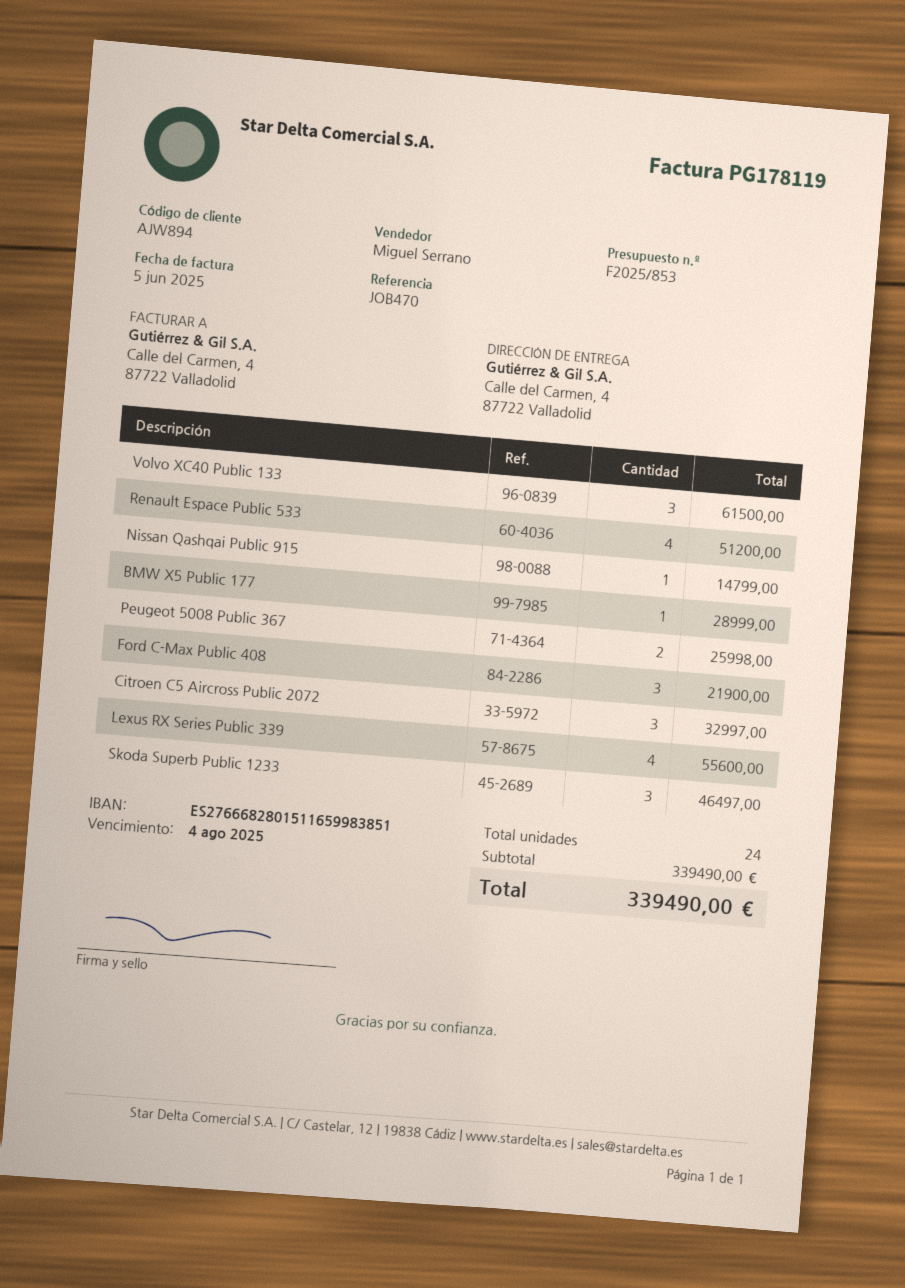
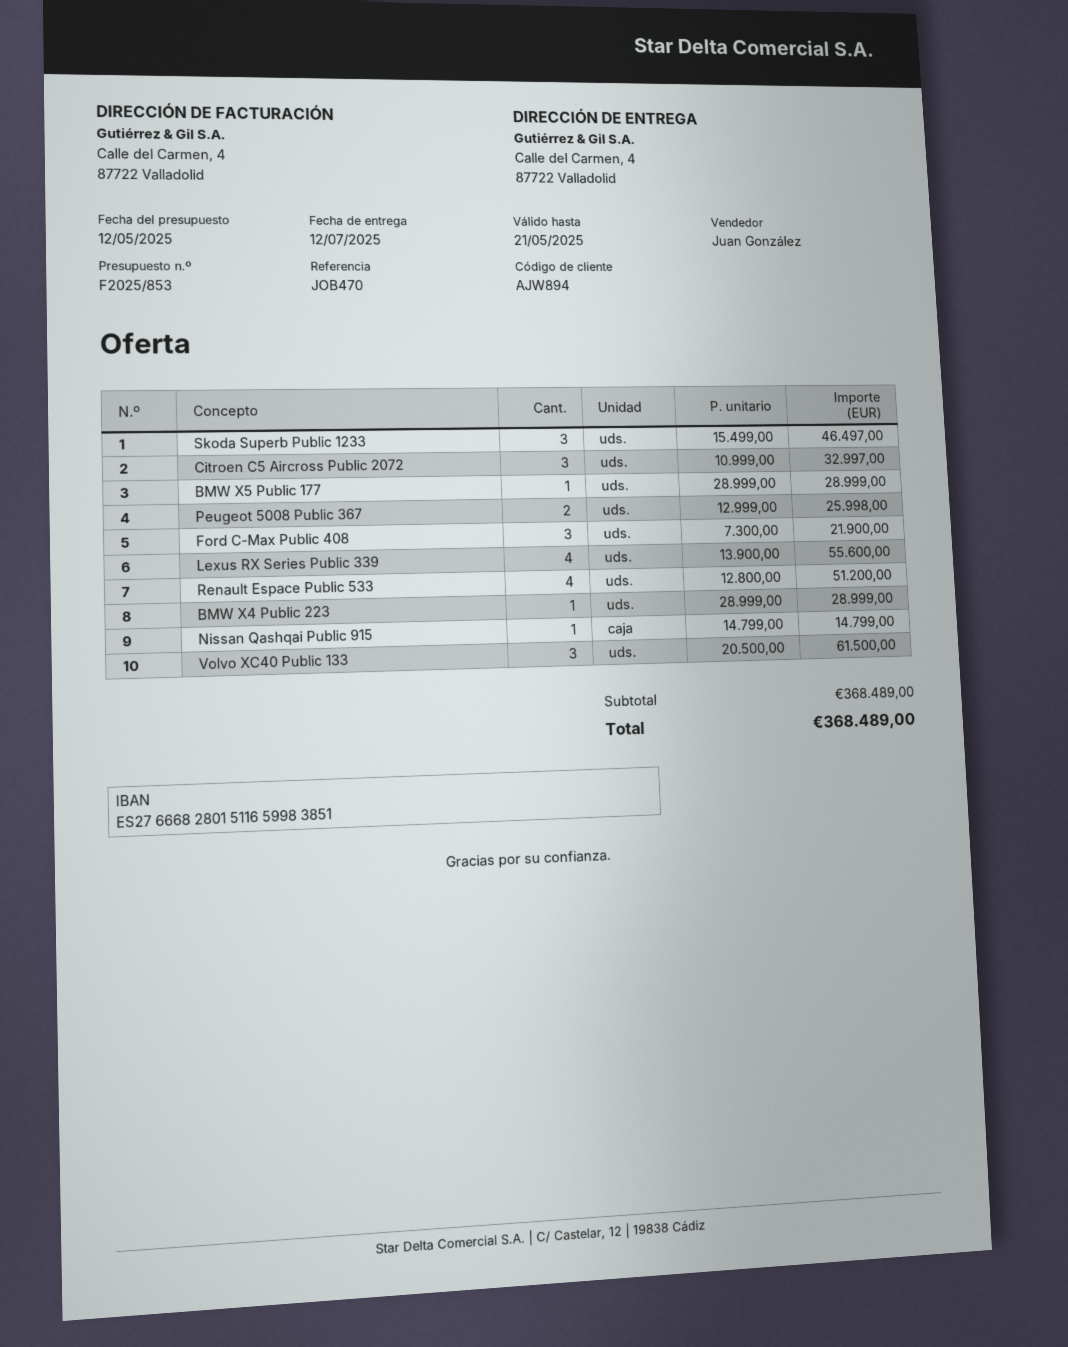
sales rep: Miguel Serrano -> Juan González
BMW X4 Public 223: none -> 1 for 28999.00
subtotal: 339490.00 -> 368489.00
total: 339490.00 -> 368489.00

